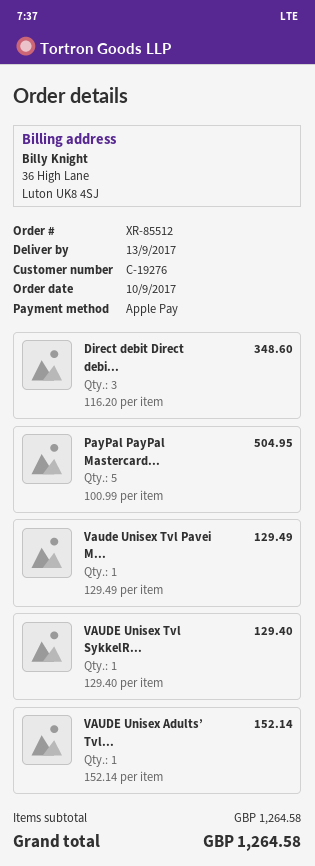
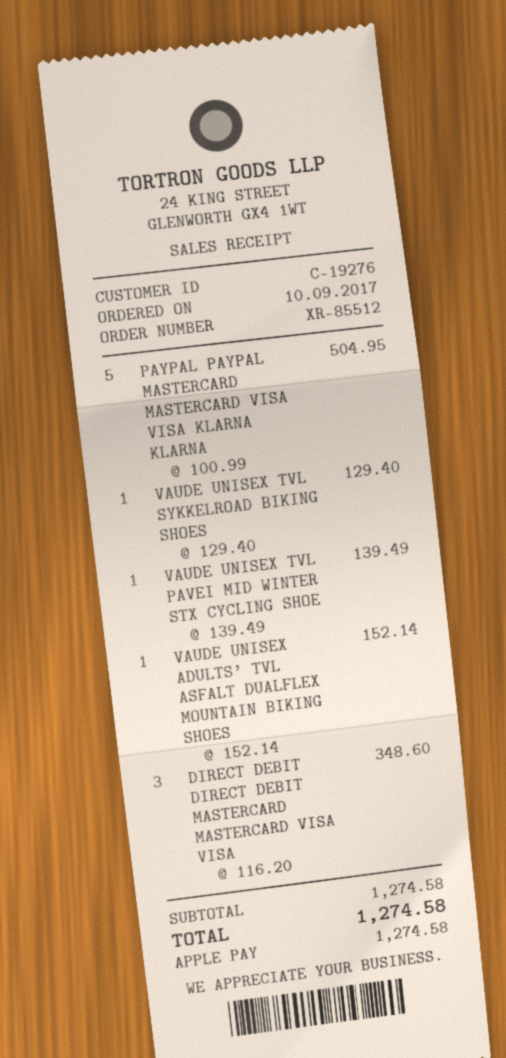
Vaude Unisex Tvl Pavei M...: 1 x 129.49 = 129.49 -> 1 x 139.49 = 139.49
subtotal: 1264.58 -> 1274.58
total: 1264.58 -> 1274.58

